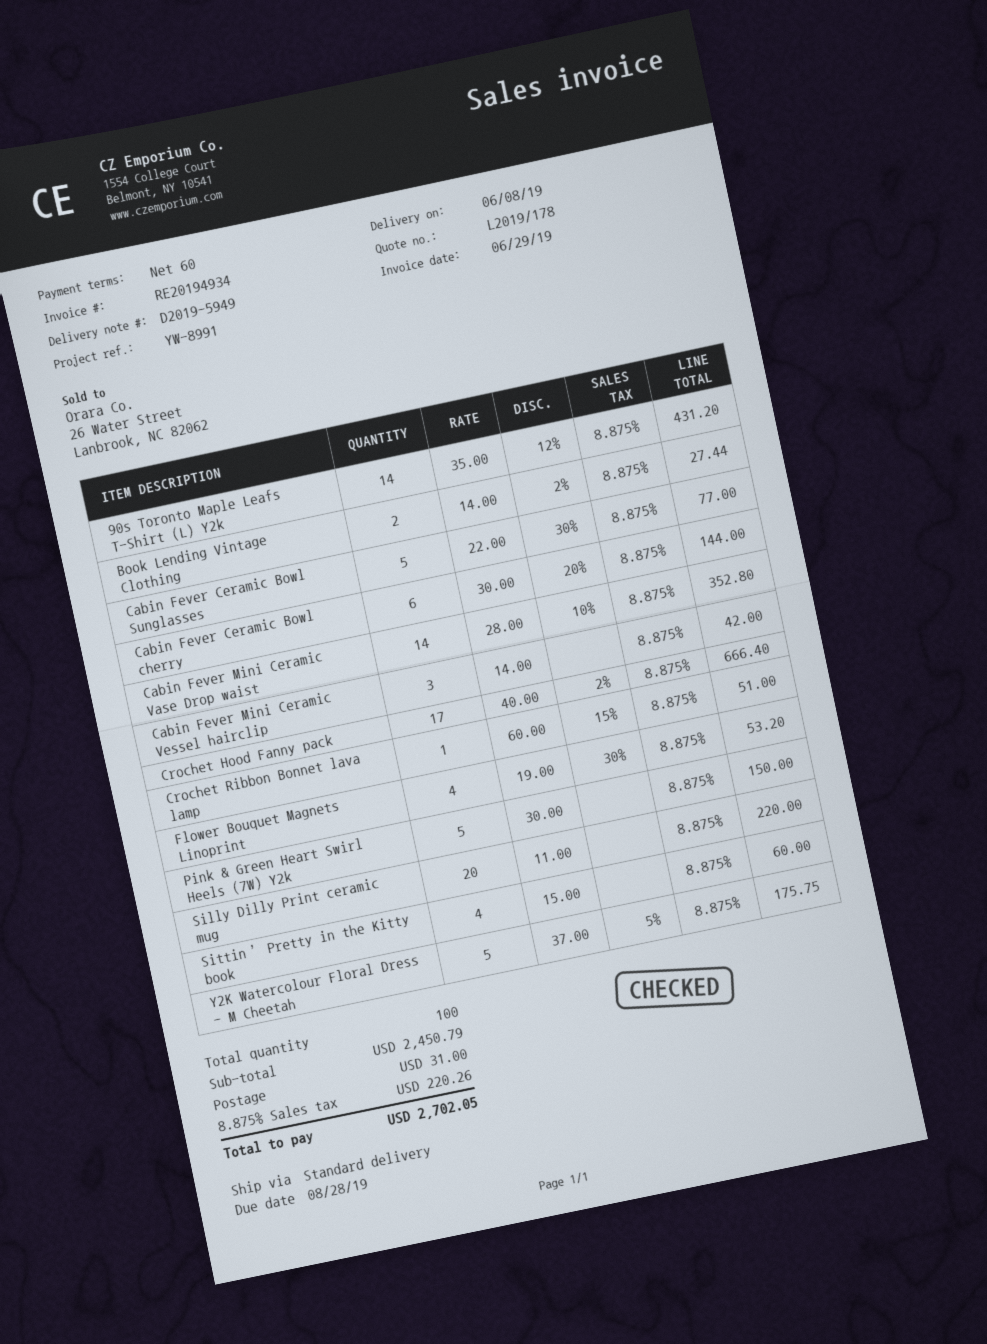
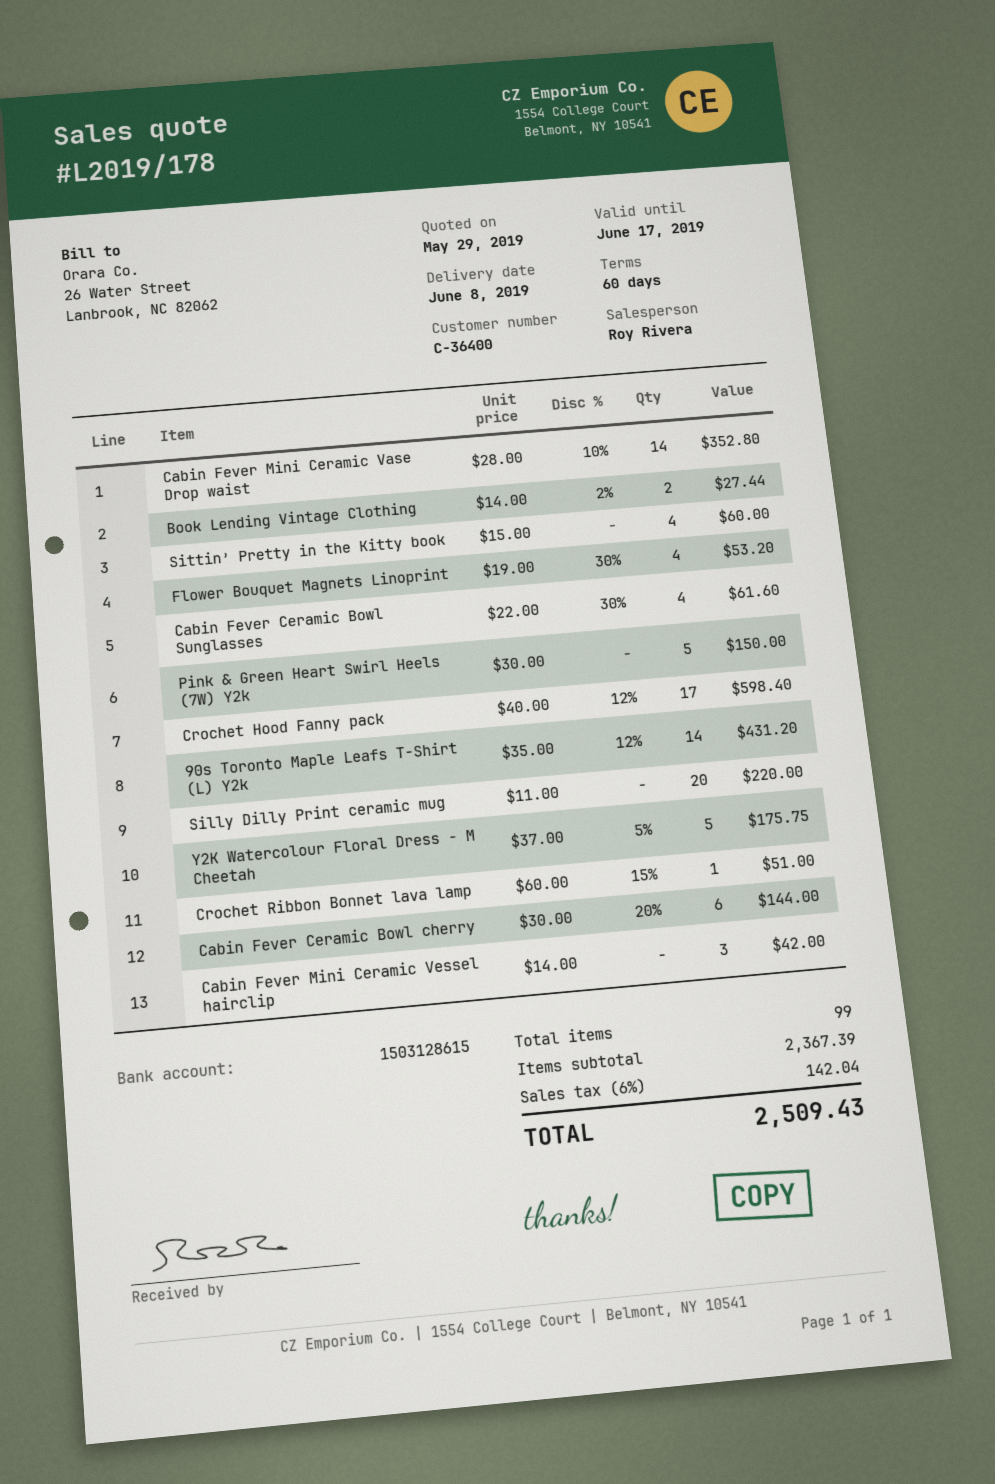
Cabin Fever Ceramic Bowl Sunglasses: 5 x 22.00 - 30% = 77.00 -> 4 x 22.00 - 30% = 61.60
Crochet Hood Fanny pack: 17 x 40.00 - 2% = 666.40 -> 17 x 40.00 - 12% = 598.40
total quantity: 100 -> 99
subtotal: 2450.79 -> 2367.39
shipping: 31.00 -> none
tax: 8.875% = 220.26 -> 6% = 142.04
total: 2702.05 -> 2509.43

